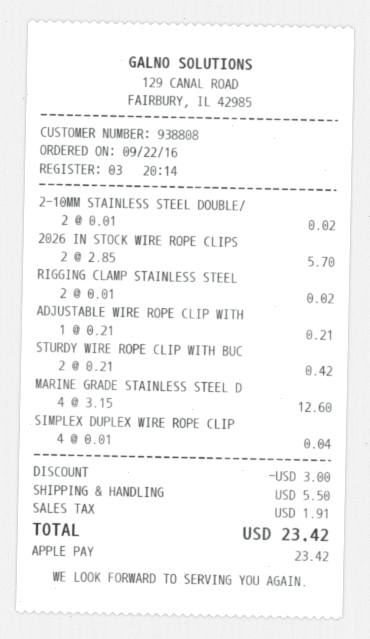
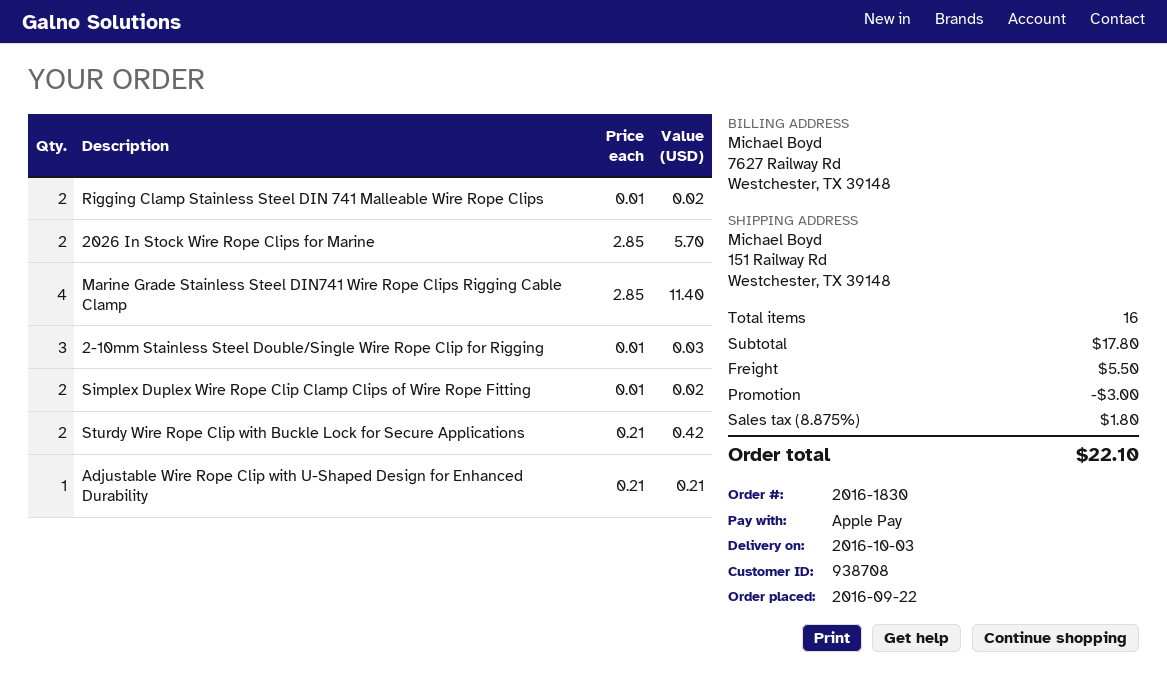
customer number: 938808 -> 938708
2-10MM STAINLESS STEEL DOUBLE/: 2 x 0.01 = 0.02 -> 3 x 0.01 = 0.03
MARINE GRADE STAINLESS STEEL D: 4 x 3.15 = 12.60 -> 4 x 2.85 = 11.40
SIMPLEX DUPLEX WIRE ROPE CLIP: 4 x 0.01 = 0.04 -> 2 x 0.01 = 0.02
tax: 1.91 -> 1.80
total: 23.42 -> 22.10

